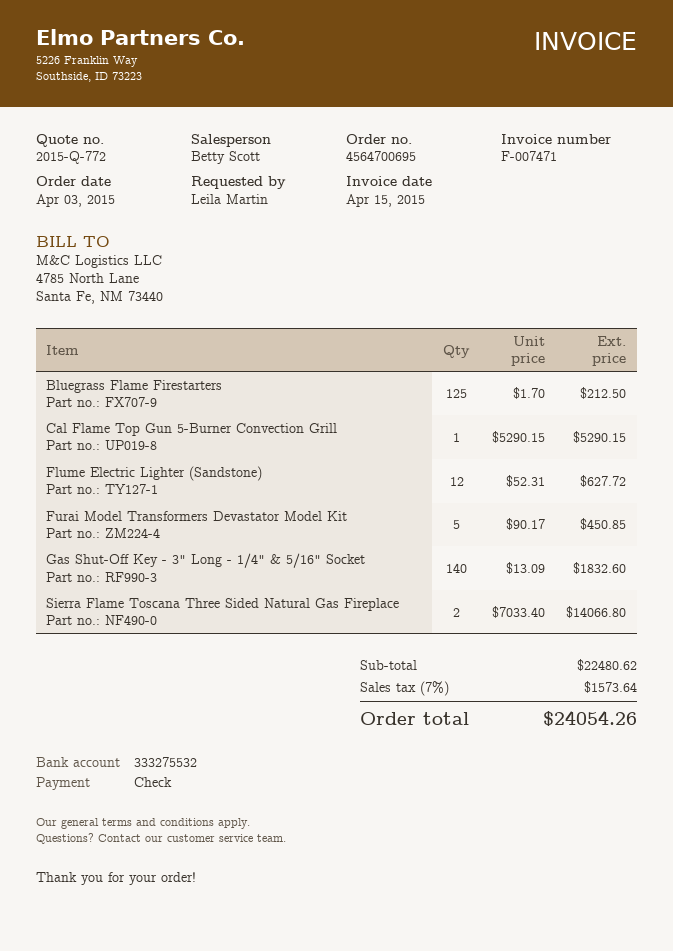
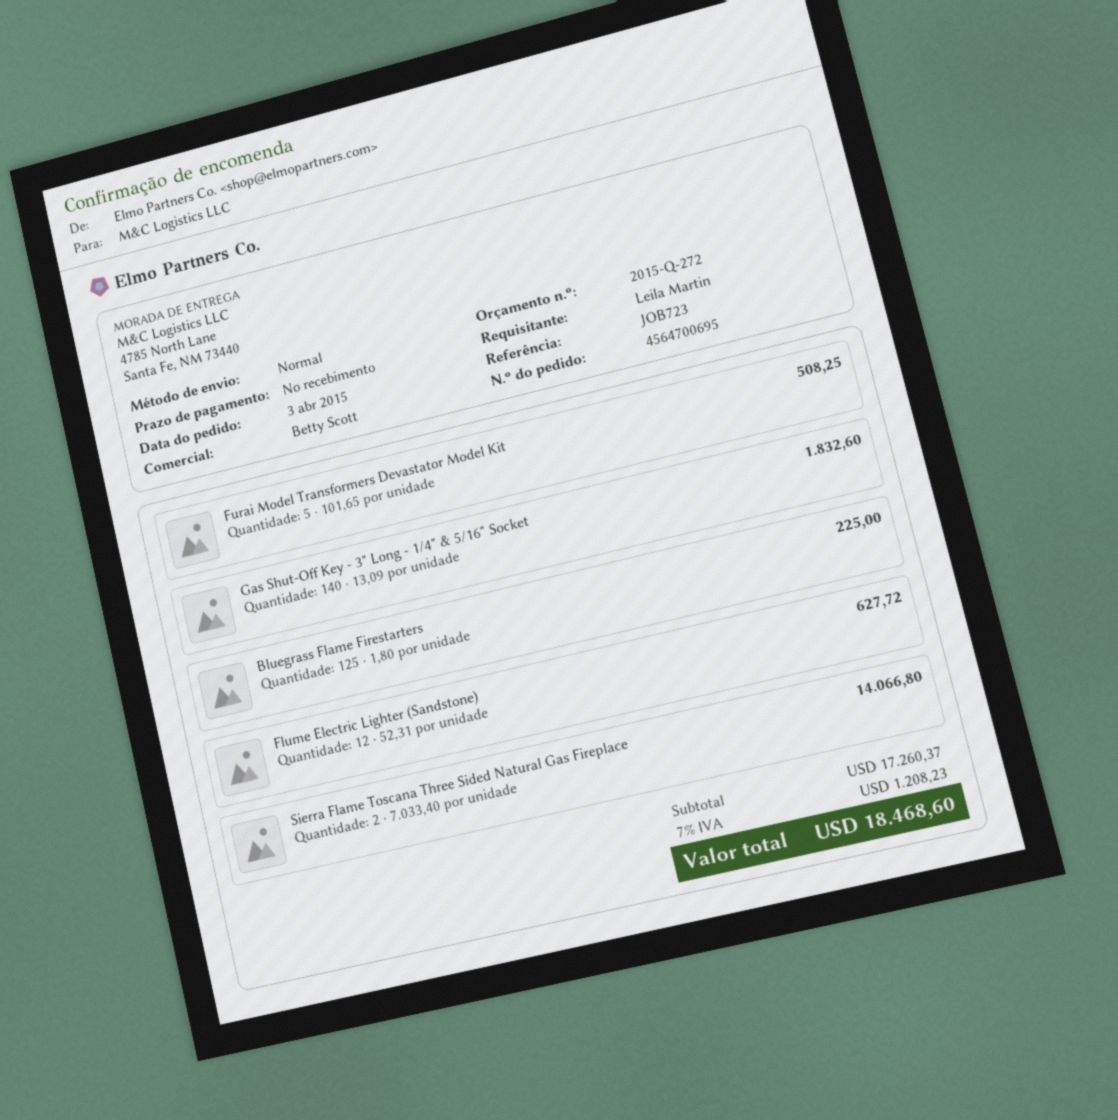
quote number: 2015-Q-772 -> 2015-Q-272
Bluegrass Flame Firestarters: 125 x 1.70 = 212.50 -> 125 x 1.80 = 225.00
Cal Flame Top Gun 5-Burner Convection Grill: 1 x 5290.15 = 5290.15 -> none
Furai Model Transformers Devastator Model Kit: 5 x 90.17 = 450.85 -> 5 x 101.65 = 508.25
subtotal: 22480.62 -> 17260.37
tax: 7% = 1573.64 -> 7% = 1208.23
total: 24054.26 -> 18468.60

